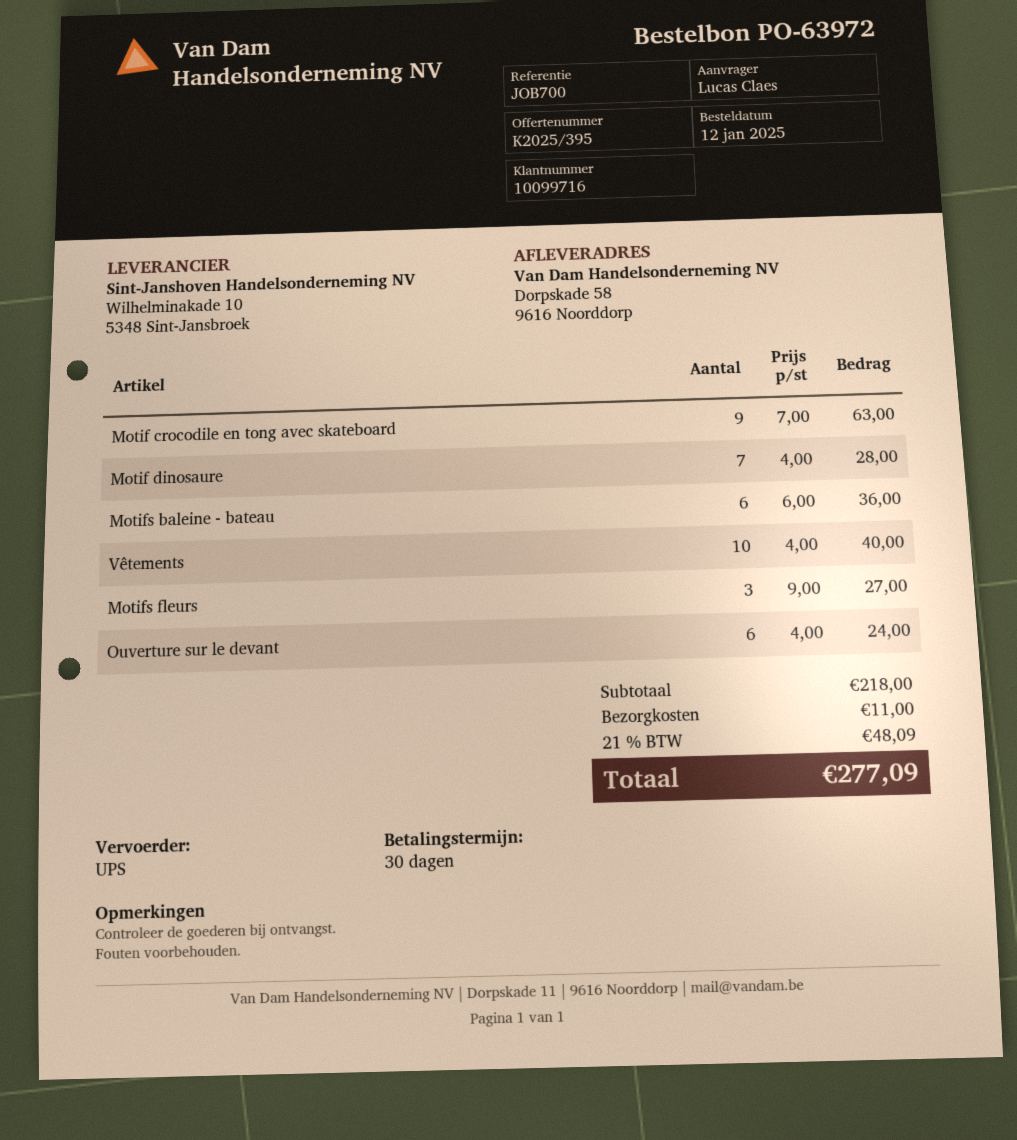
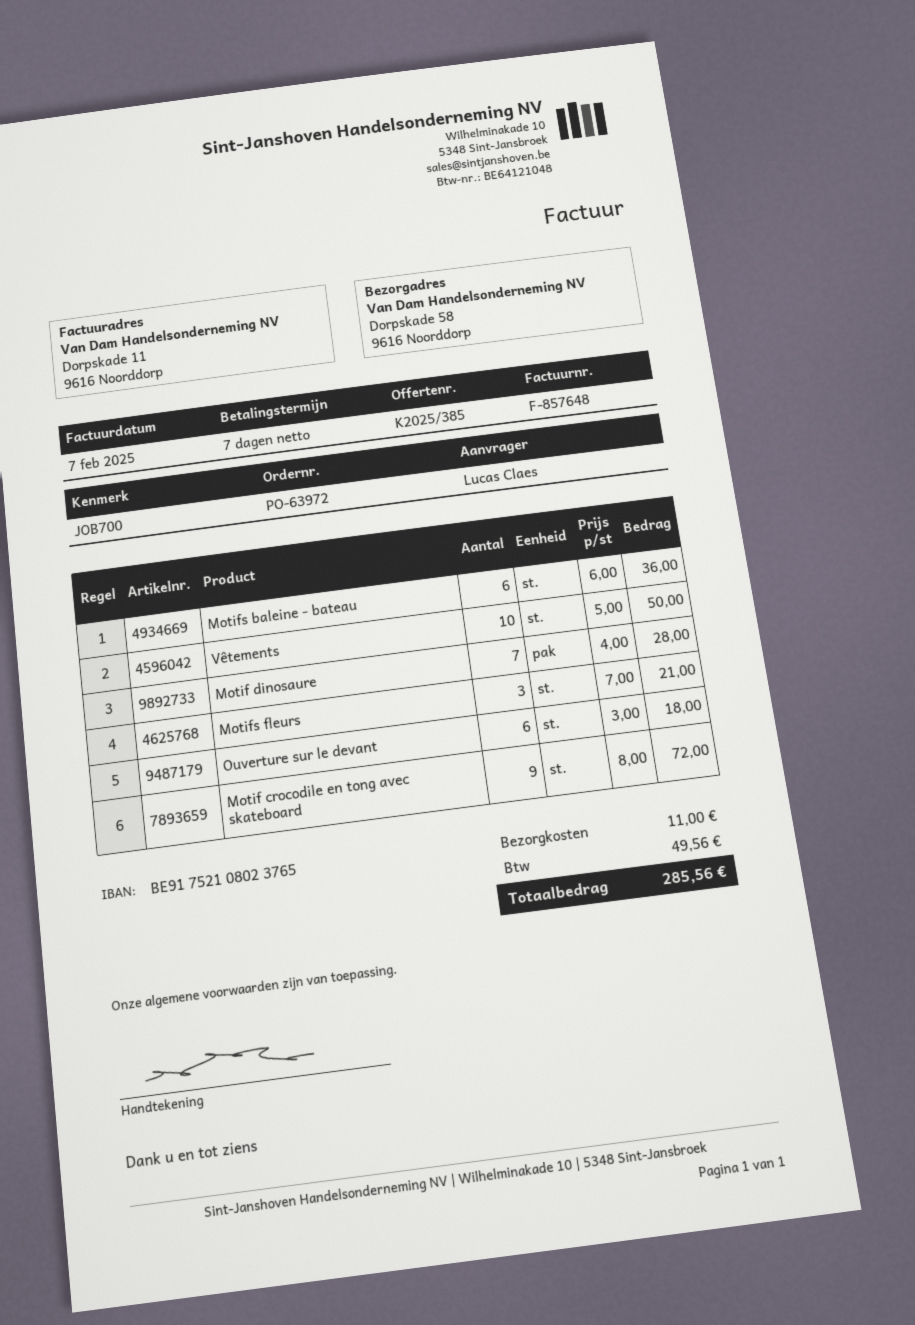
quote number: K2025/395 -> K2025/385
payment terms: 30 days -> 7 days
Motif crocodile en tong avec skateboard: 9 x 7.00 = 63.00 -> 9 x 8.00 = 72.00
Vêtements: 10 x 4.00 = 40.00 -> 10 x 5.00 = 50.00
Motifs fleurs: 3 x 9.00 = 27.00 -> 3 x 7.00 = 21.00
Ouverture sur le devant: 6 x 4.00 = 24.00 -> 6 x 3.00 = 18.00
tax: 48.09 -> 49.56
total: 277.09 -> 285.56

